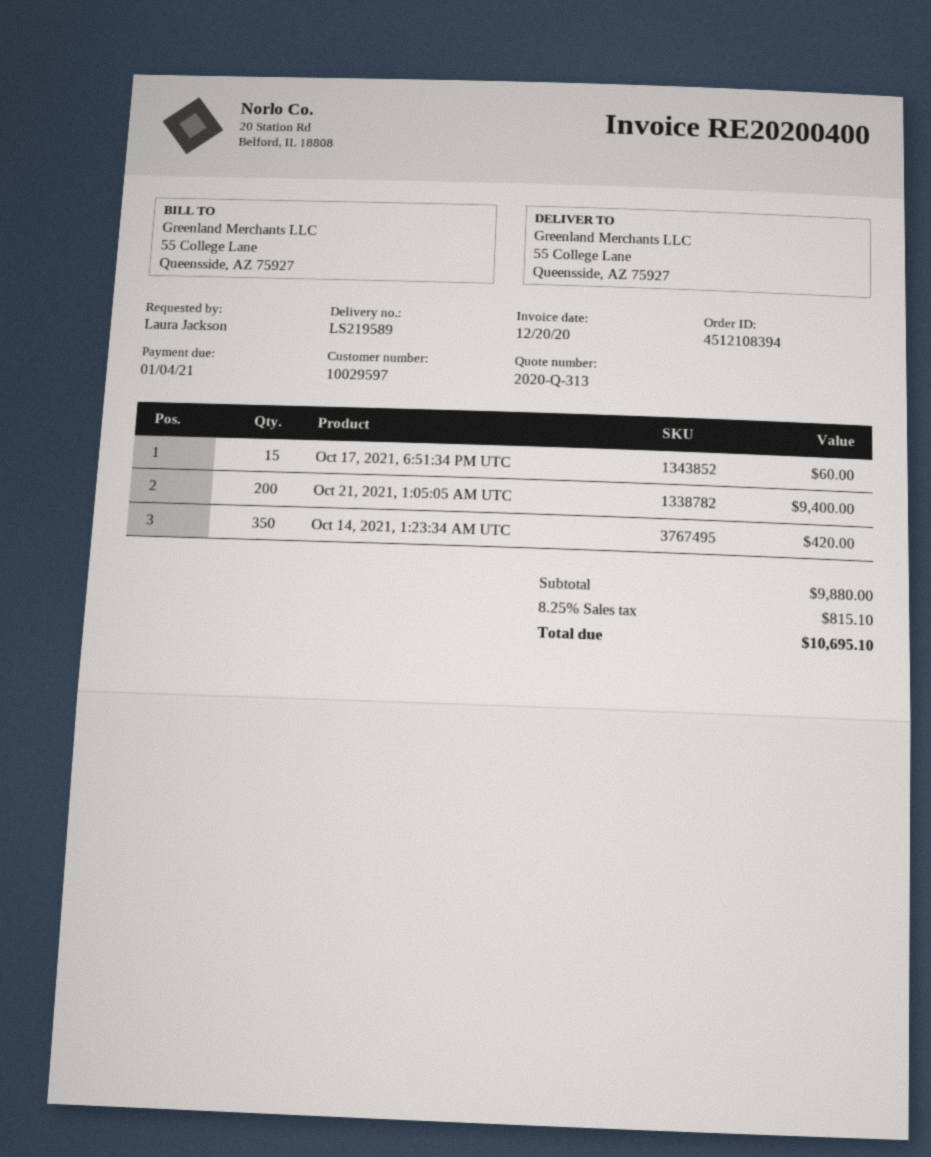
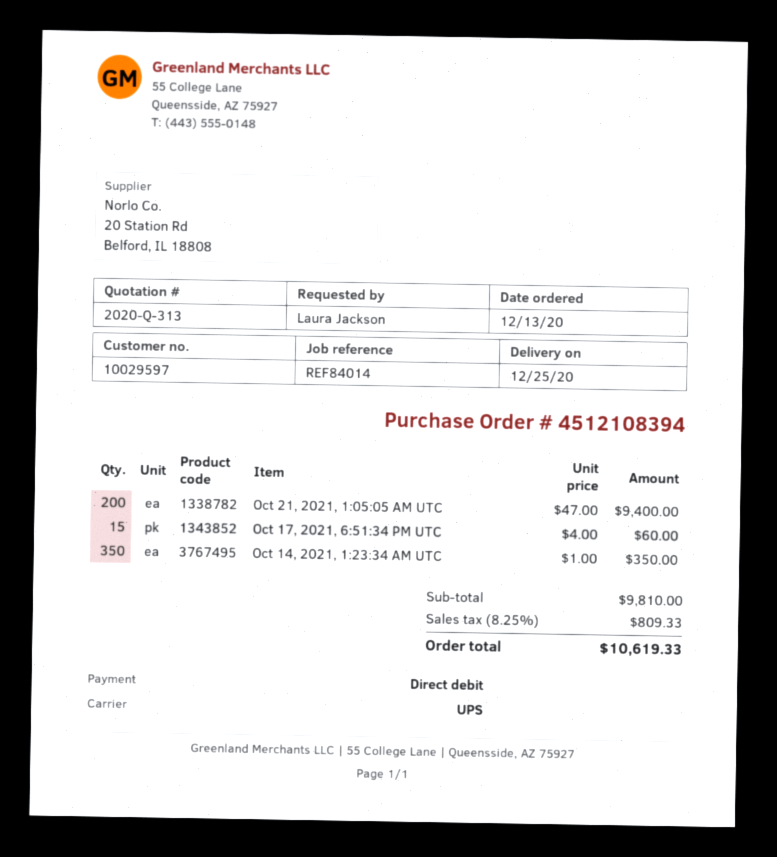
Oct 14, 2021, 1:23:34 AM UTC: 350 for 420.00 -> 350 for 350.00
subtotal: 9880.00 -> 9810.00
tax: 8.25% = 815.10 -> 8.25% = 809.33
total: 10695.10 -> 10619.33

